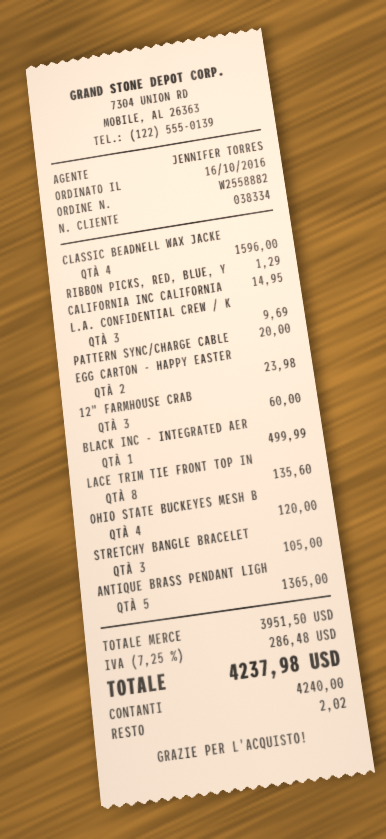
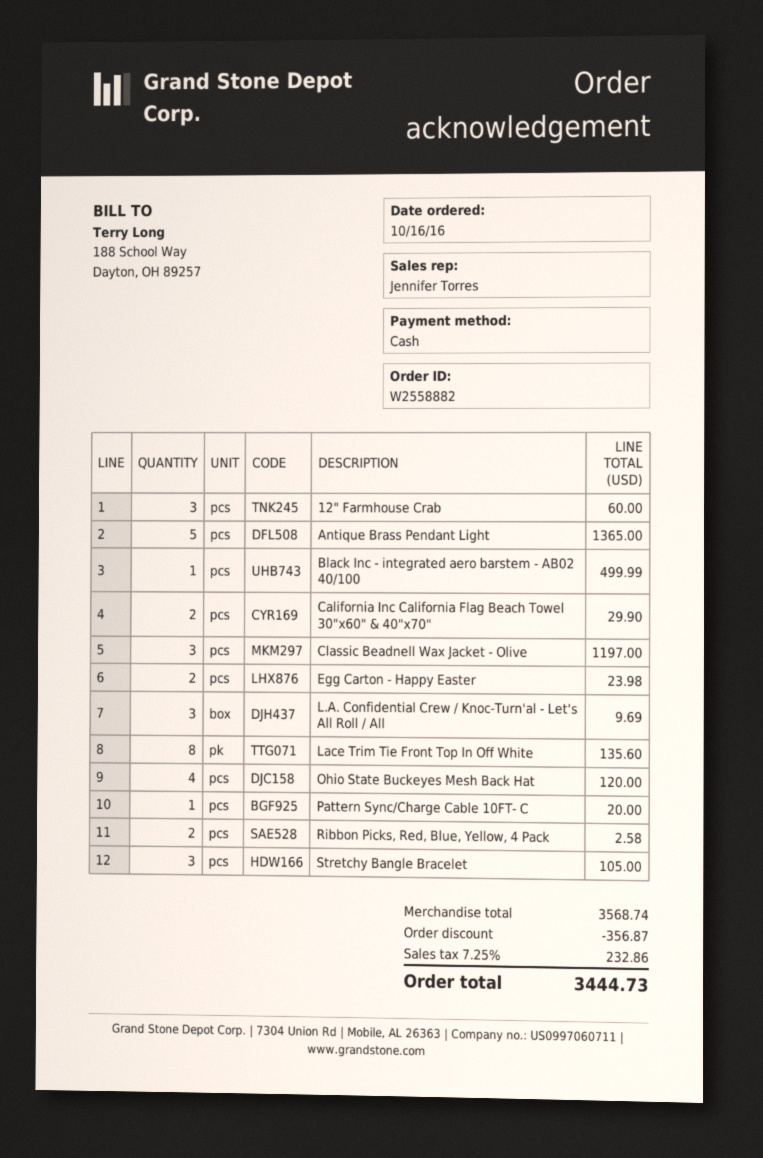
CLASSIC BEADNELL WAX JACKE: 4 for 1596.00 -> 3 for 1197.00
RIBBON PICKS, RED, BLUE, Y: 1 for 1.29 -> 2 for 2.58
CALIFORNIA INC CALIFORNIA: 1 for 14.95 -> 2 for 29.90
subtotal: 3951.50 -> 3568.74
discount: none -> 356.87
tax: 7.25% = 286.48 -> 7.25% = 232.86
total: 4237.98 -> 3444.73

